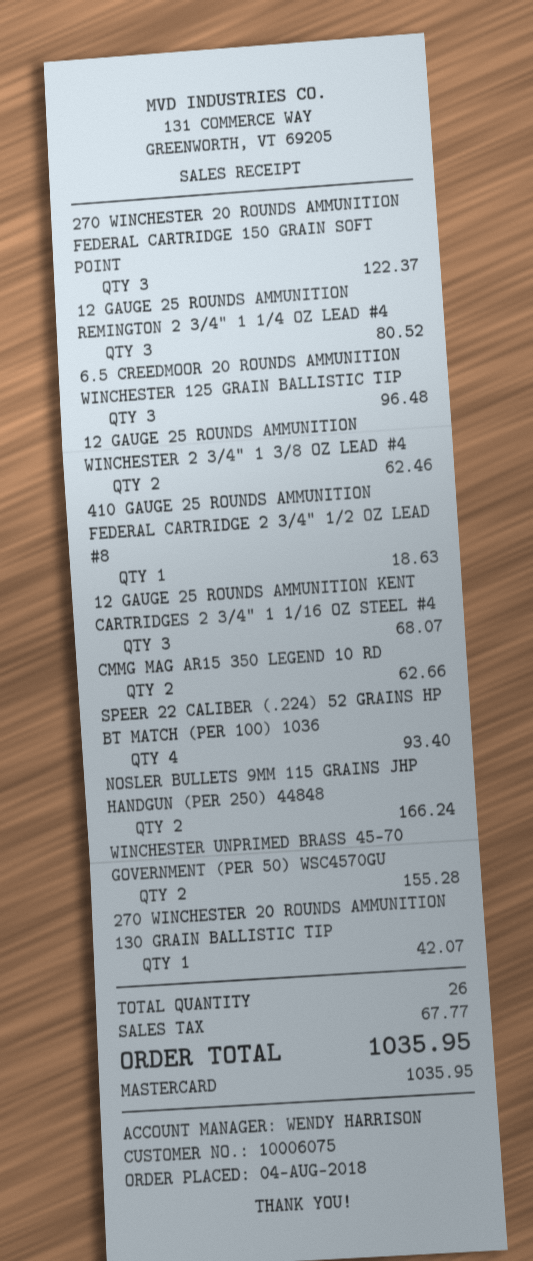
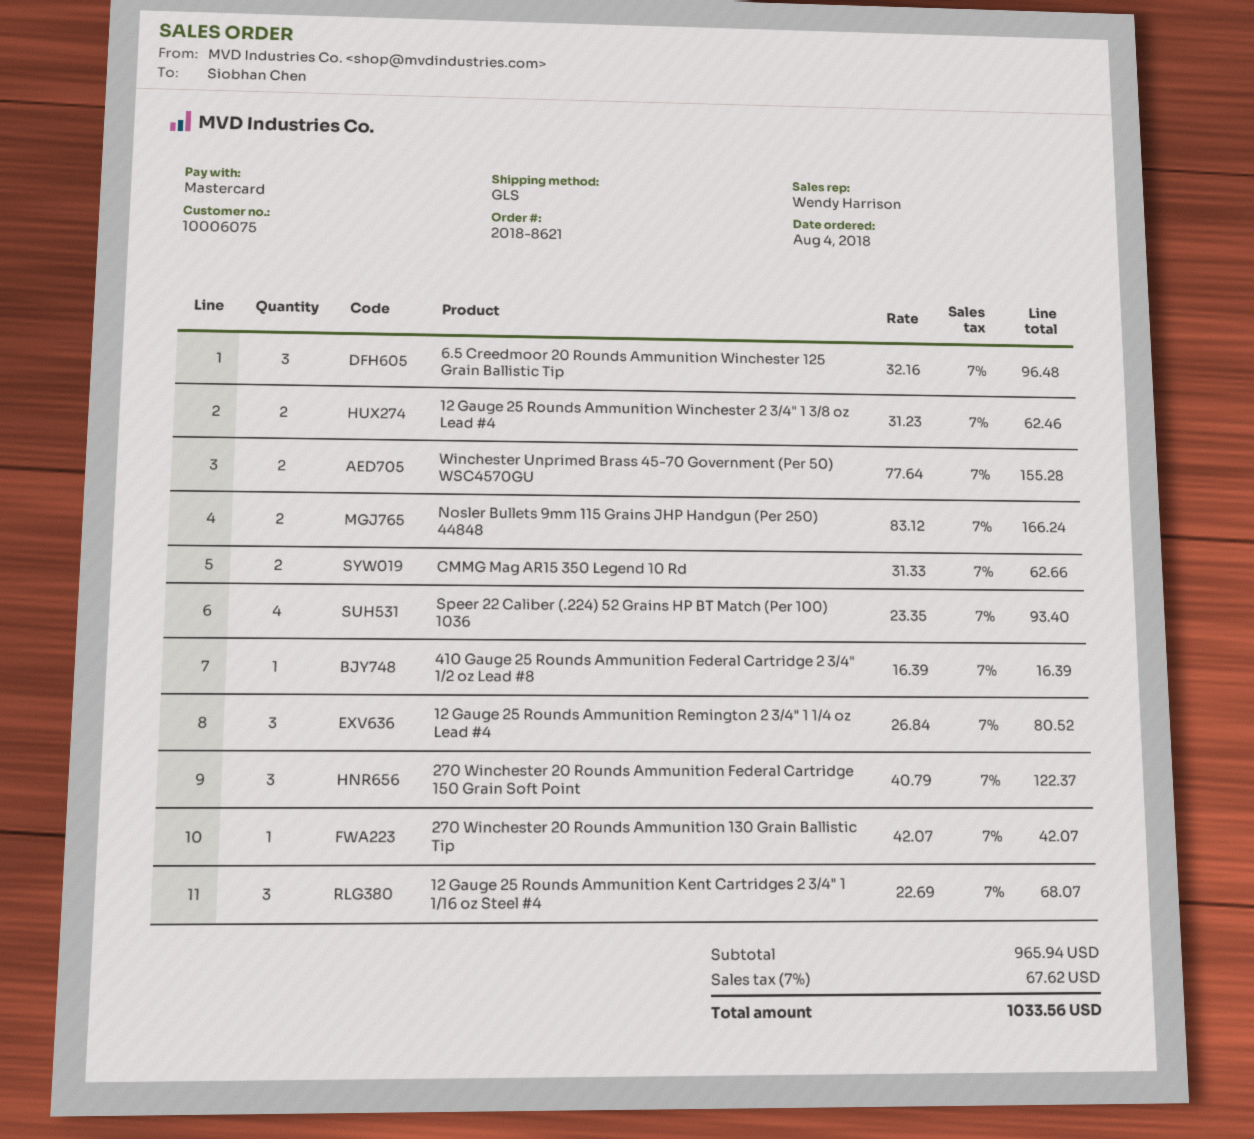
410 GAUGE 25 ROUNDS AMMUNITION FEDERAL CARTRIDGE 2 3/4" 1/2 OZ LEAD #8: 1 for 18.63 -> 1 for 16.39
tax: 67.77 -> 67.62
total: 1035.95 -> 1033.56

